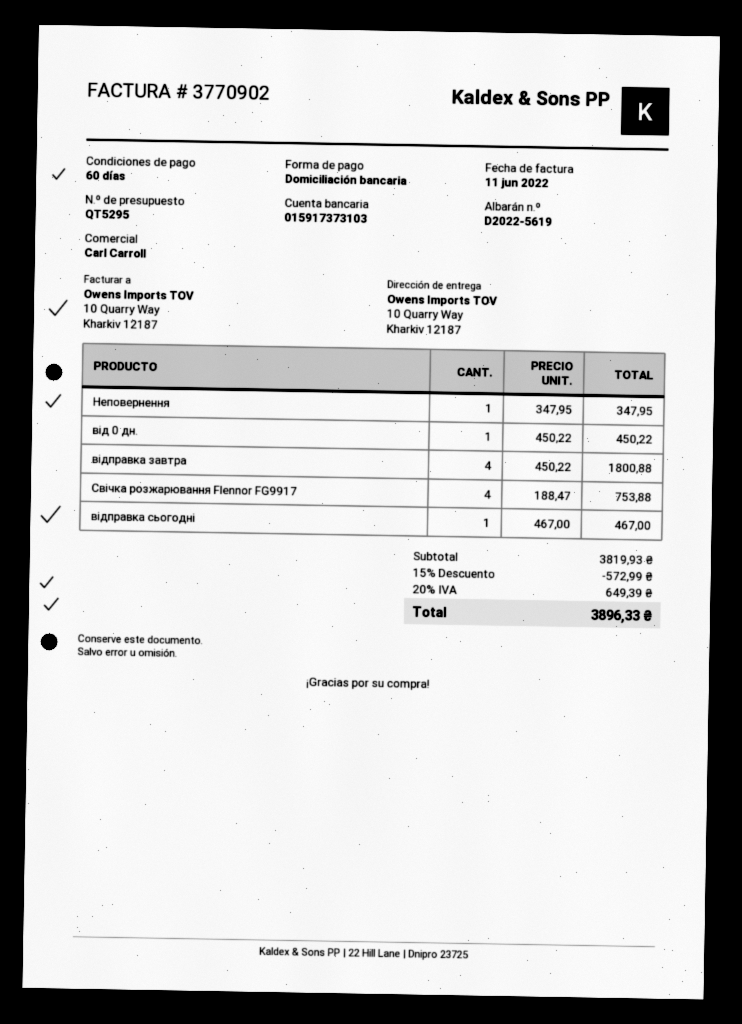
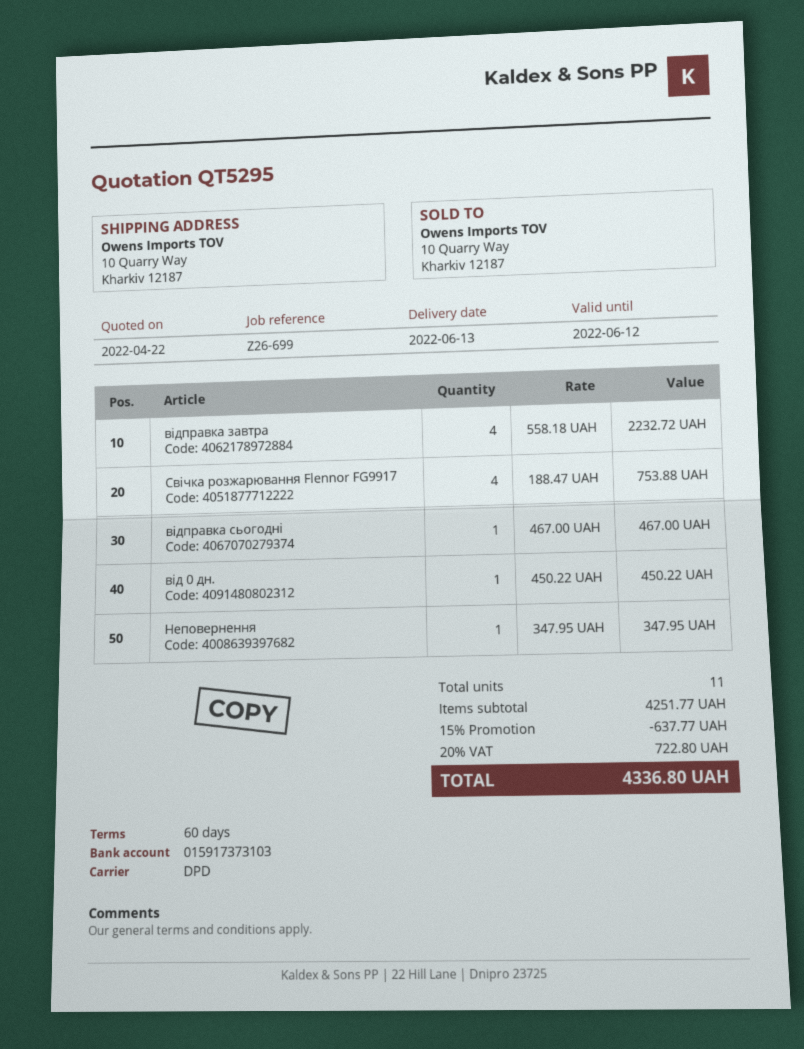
відправка завтра: 4 x 450.22 = 1800.88 -> 4 x 558.18 = 2232.72
subtotal: 3819.93 -> 4251.77
discount: 15% = 572.99 -> 15% = 637.77
tax: 20% = 649.39 -> 20% = 722.80
total: 3896.33 -> 4336.80

